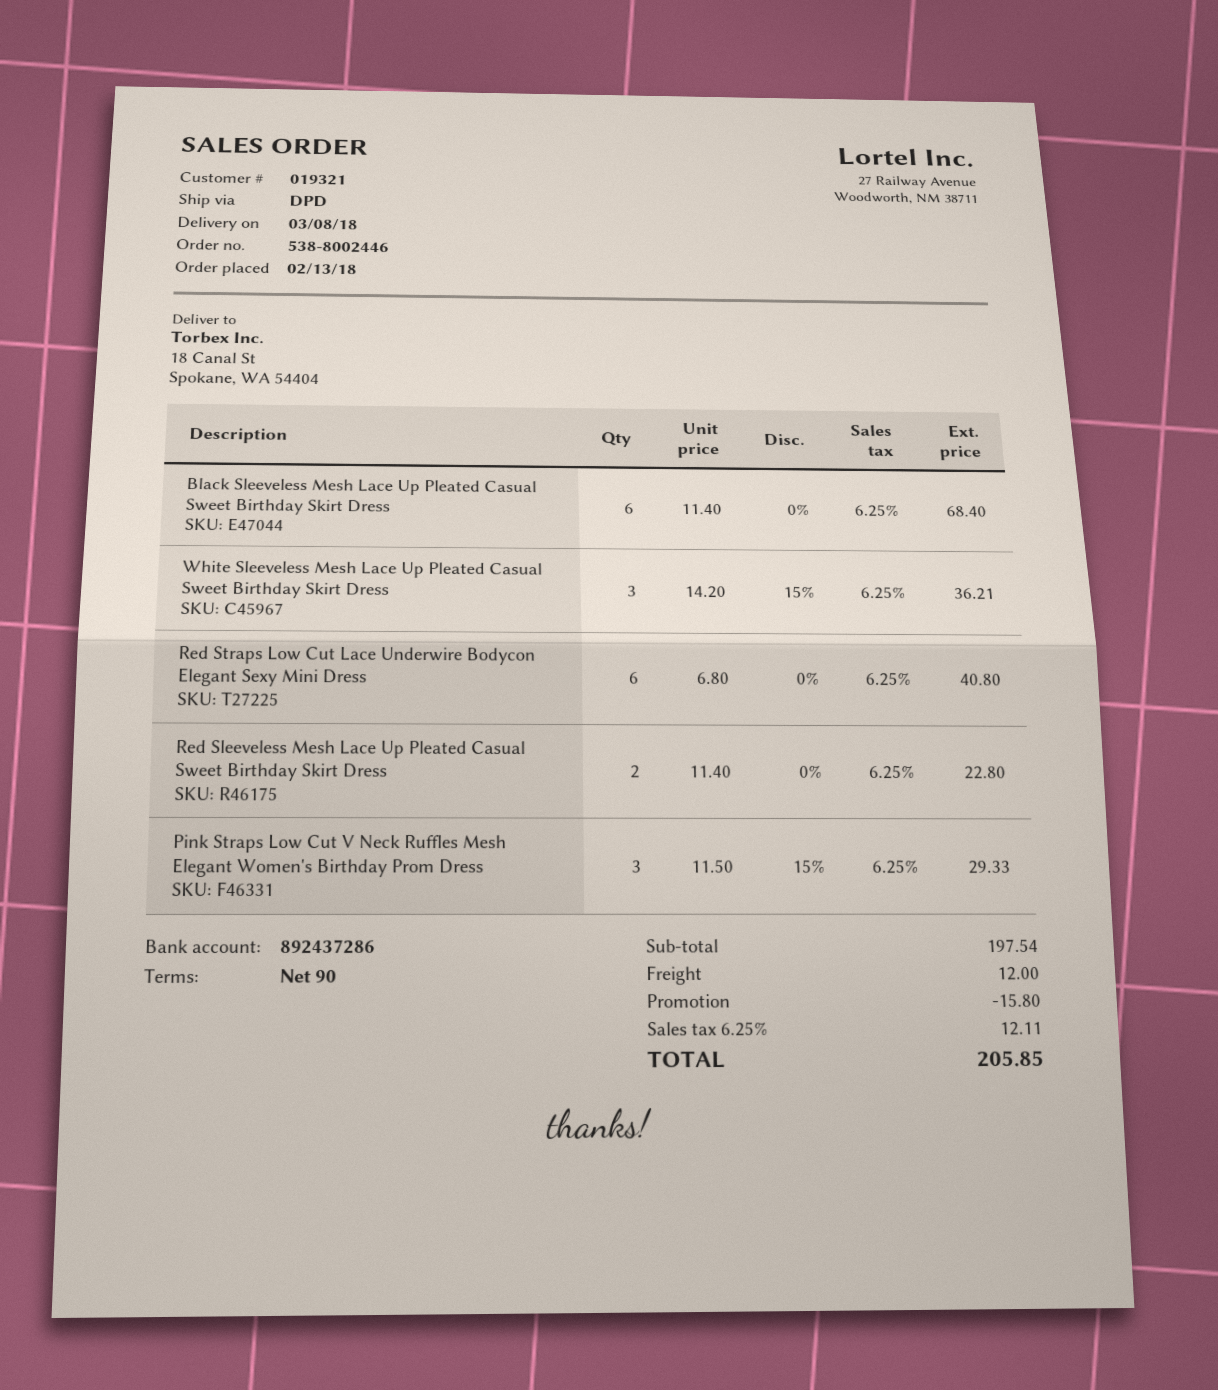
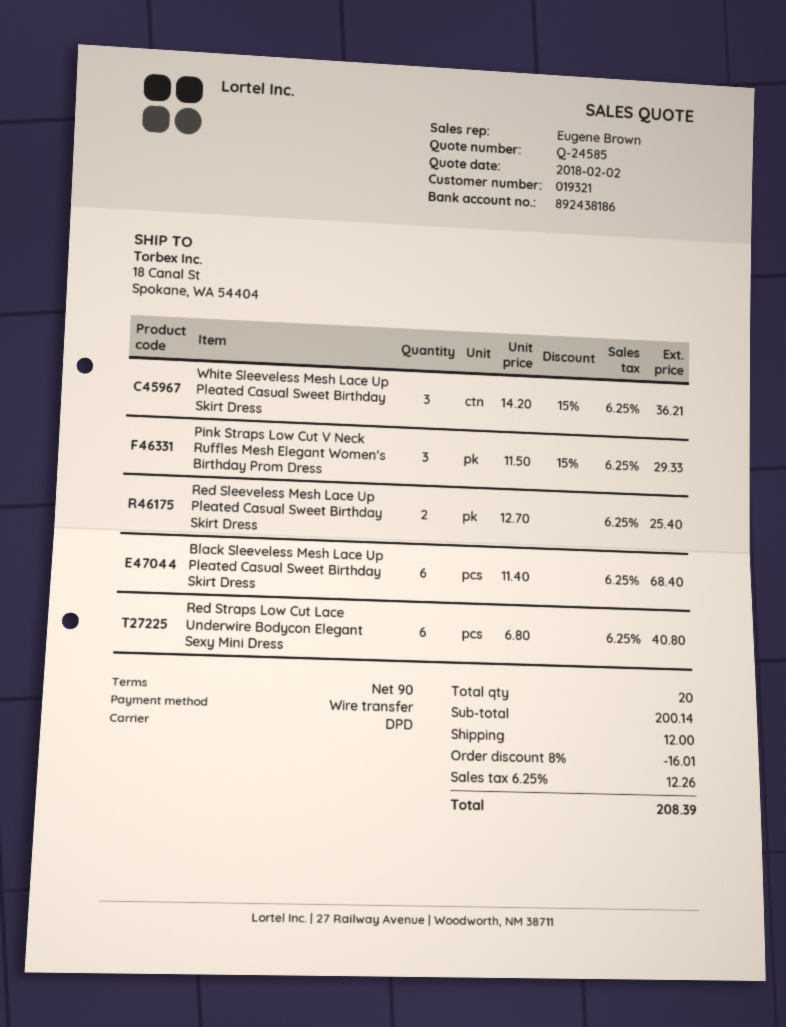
bank account: 892437286 -> 892438186
Red Sleeveless Mesh Lace Up Pleated Casual Sweet Birthday Skirt Dress: 2 x 11.40 = 22.80 -> 2 x 12.70 = 25.40
subtotal: 197.54 -> 200.14
discount: 15.80 -> 16.01
tax: 6.25% = 12.11 -> 6.25% = 12.26
total: 205.85 -> 208.39

